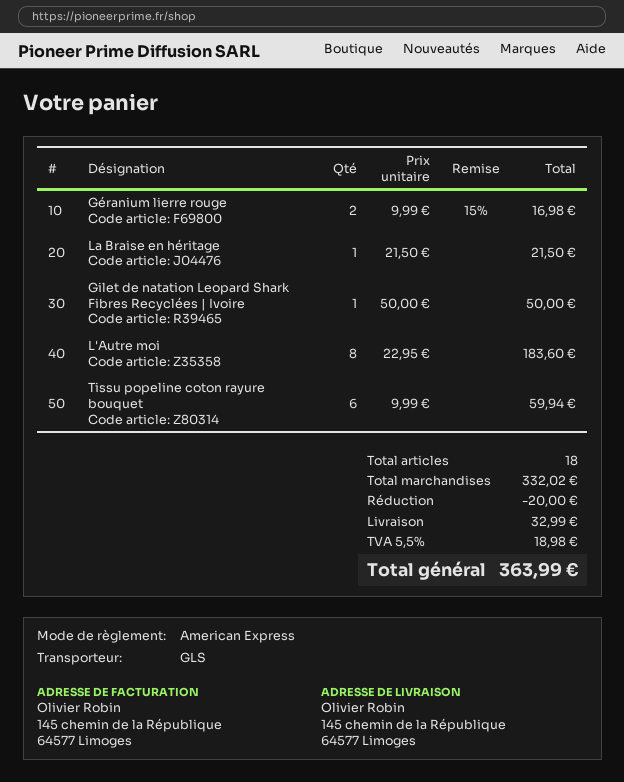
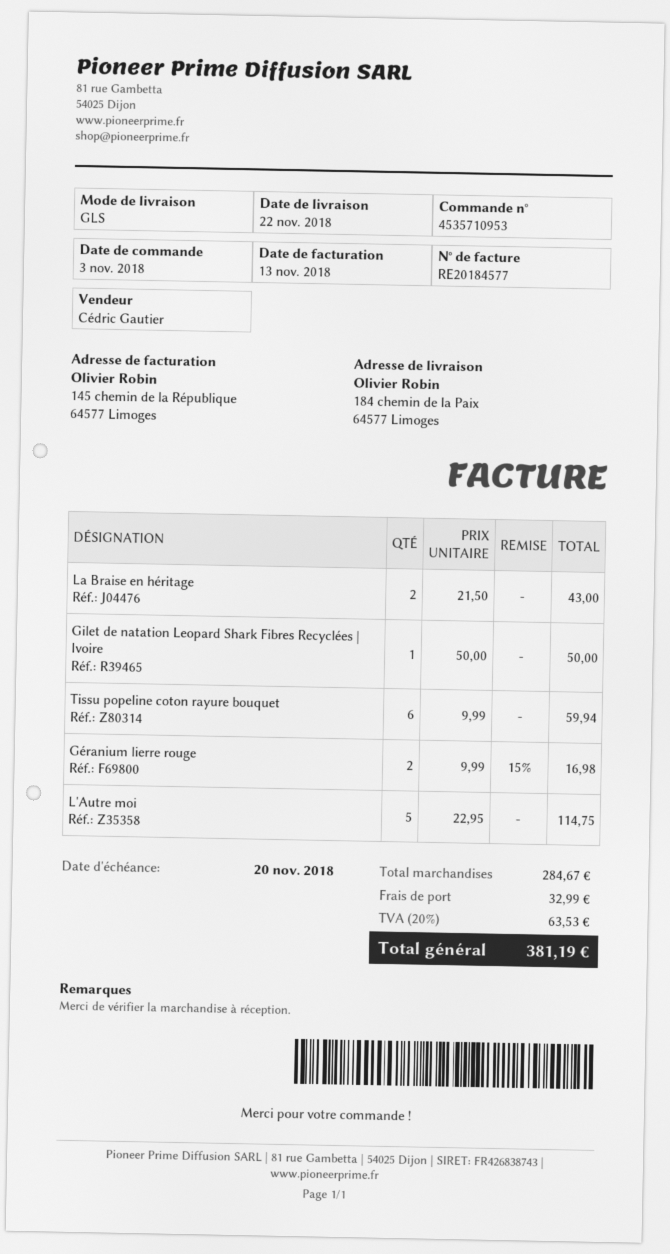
ship to: 145 chemin de la République, 64577 Limoges -> 184 chemin de la Paix, 64577 Limoges
La Braise en héritage: 1 x 21.50 = 21.50 -> 2 x 21.50 = 43.00
L'Autre moi: 8 x 22.95 = 183.60 -> 5 x 22.95 = 114.75
subtotal: 332.02 -> 284.67
discount: 20.00 -> none
tax: 5.5% = 18.98 -> 20% = 63.53
total: 363.99 -> 381.19

